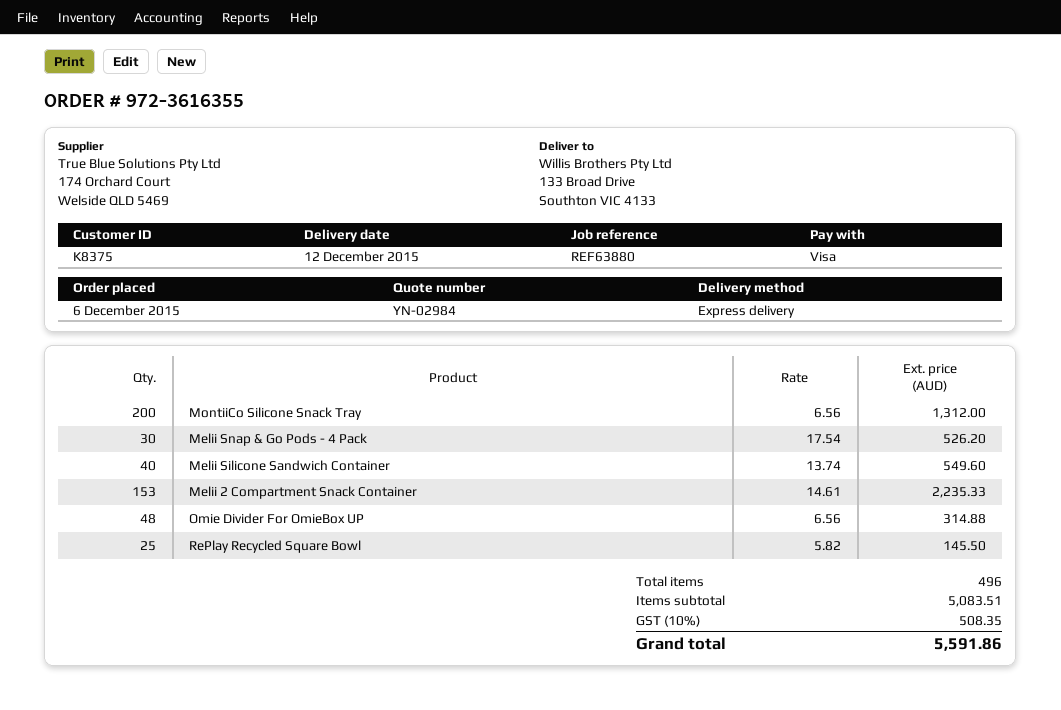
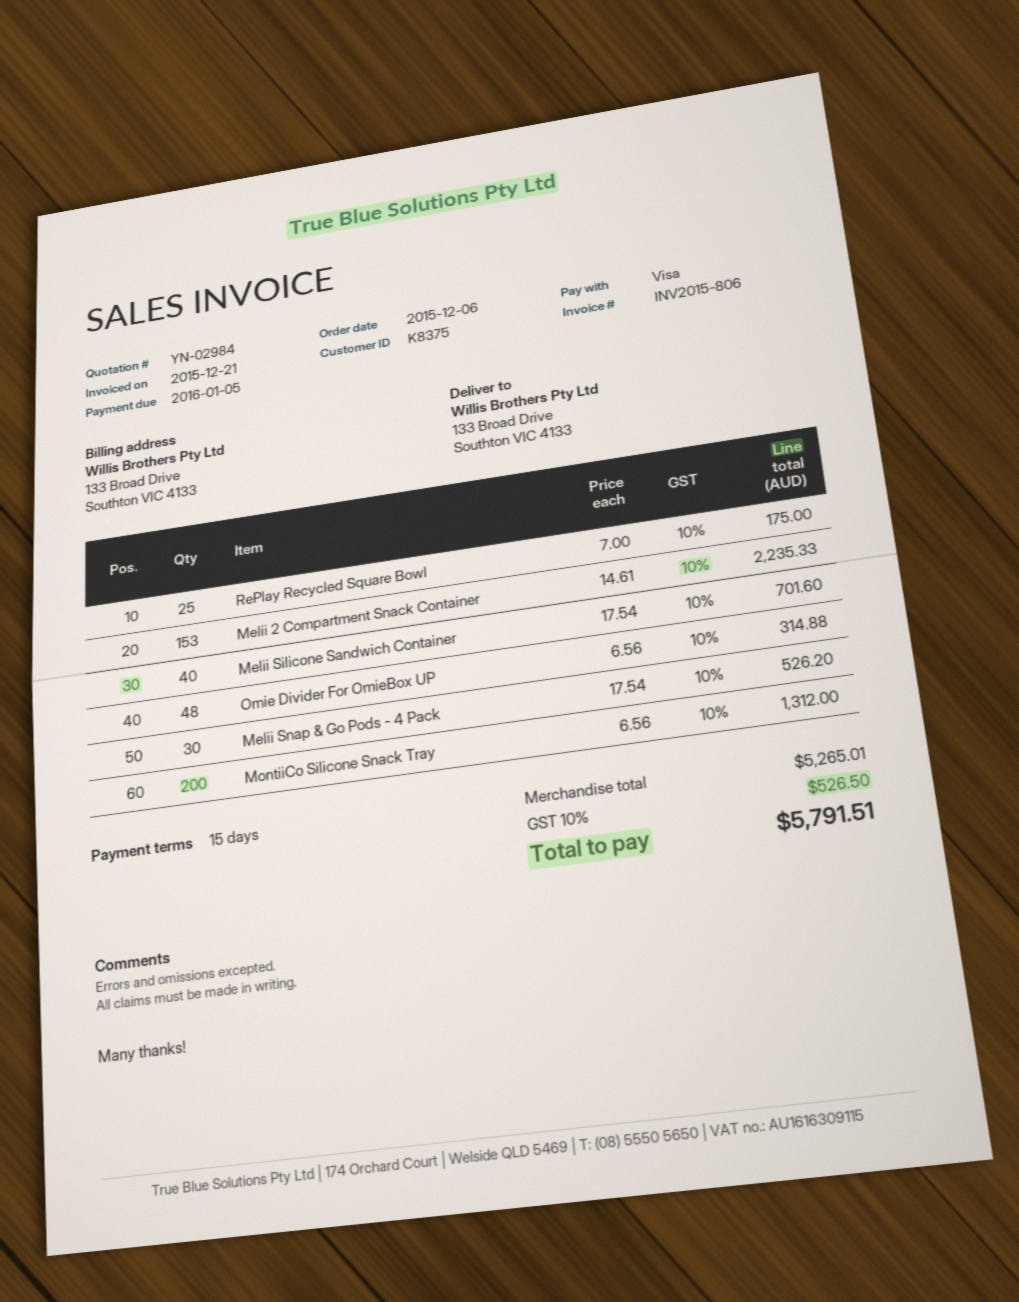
Melii Silicone Sandwich Container: 40 x 13.74 = 549.60 -> 40 x 17.54 = 701.60
RePlay Recycled Square Bowl: 25 x 5.82 = 145.50 -> 25 x 7.00 = 175.00
subtotal: 5083.51 -> 5265.01
tax: 10% = 508.35 -> 10% = 526.50
total: 5591.86 -> 5791.51

